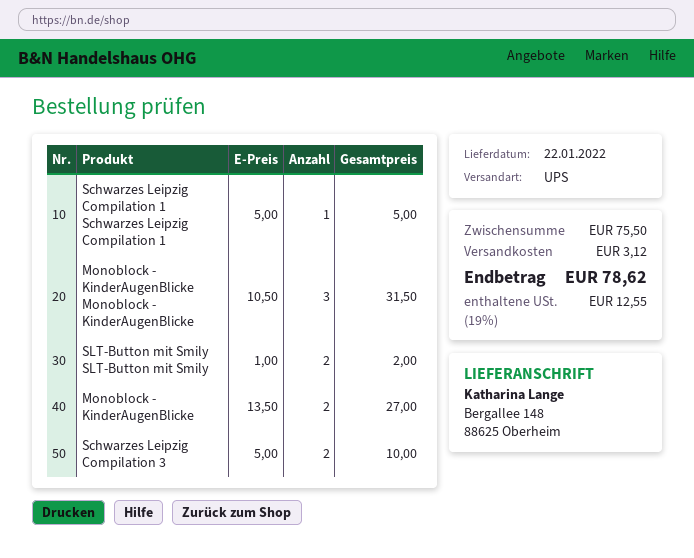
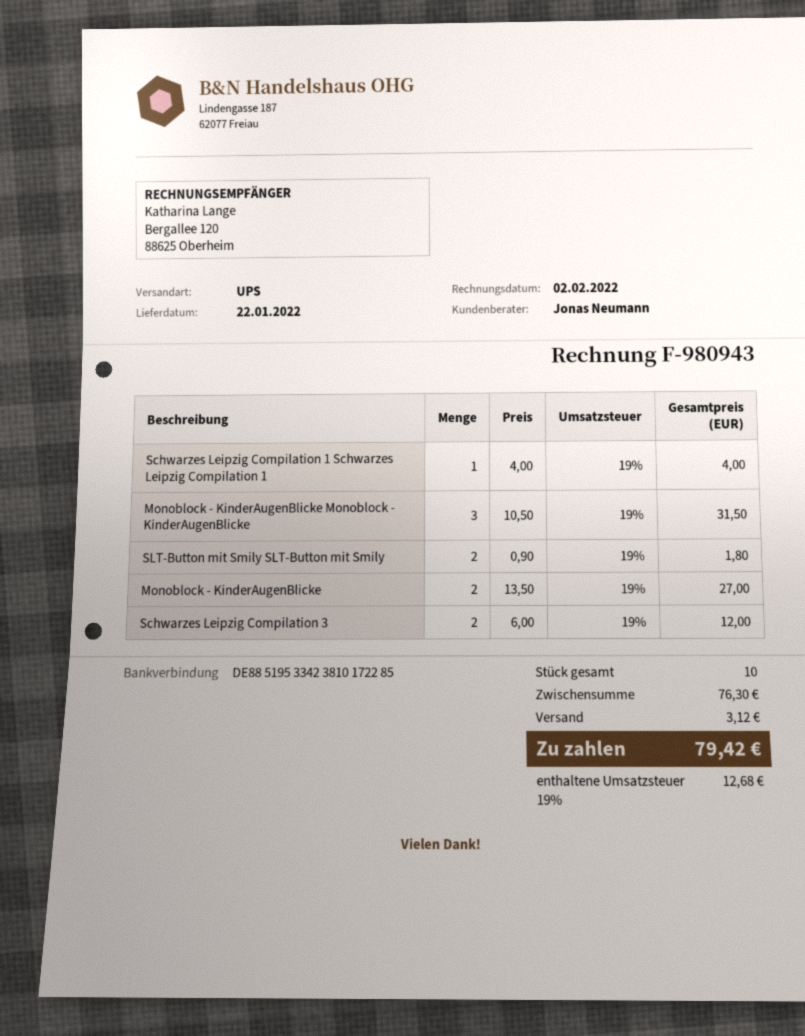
Schwarzes Leipzig Compilation 1 Schwarzes Leipzig Compilation 1: 1 x 5.00 = 5.00 -> 1 x 4.00 = 4.00
SLT-Button mit Smily SLT-Button mit Smily: 2 x 1.00 = 2.00 -> 2 x 0.90 = 1.80
Schwarzes Leipzig Compilation 3: 2 x 5.00 = 10.00 -> 2 x 6.00 = 12.00
subtotal: 75.50 -> 76.30
tax: 19% = 12.55 -> 19% = 12.68
total: 78.62 -> 79.42

